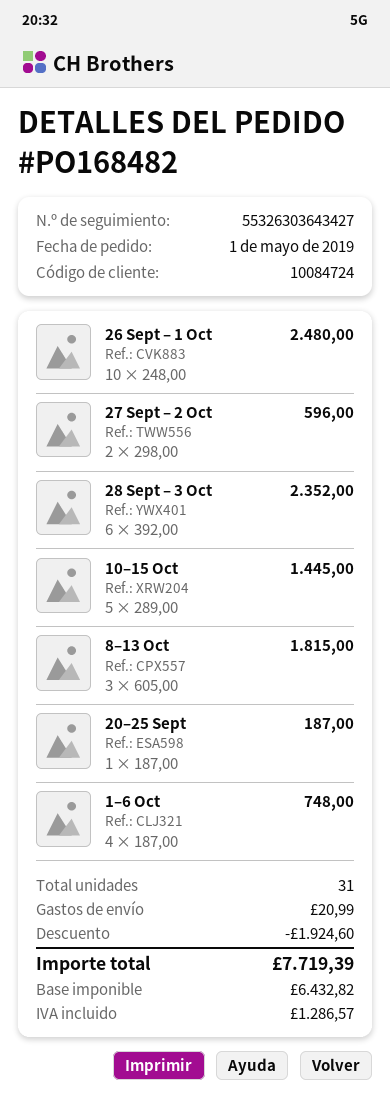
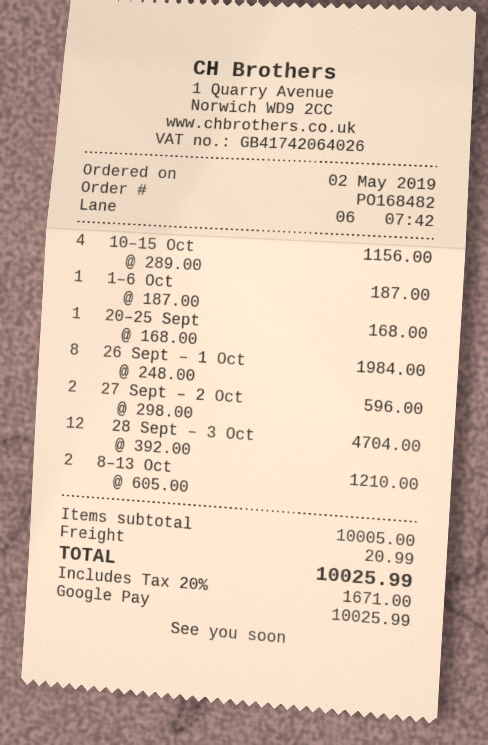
order date: 2019-05-01 -> 2019-05-02
26 Sept – 1 Oct: 10 x 248.00 = 2480.00 -> 8 x 248.00 = 1984.00
28 Sept – 3 Oct: 6 x 392.00 = 2352.00 -> 12 x 392.00 = 4704.00
10–15 Oct: 5 x 289.00 = 1445.00 -> 4 x 289.00 = 1156.00
8–13 Oct: 3 x 605.00 = 1815.00 -> 2 x 605.00 = 1210.00
20–25 Sept: 1 x 187.00 = 187.00 -> 1 x 168.00 = 168.00
1–6 Oct: 4 x 187.00 = 748.00 -> 1 x 187.00 = 187.00
discount: 1924.60 -> none
tax: 1286.57 -> 1671.00
total: 7719.39 -> 10025.99

